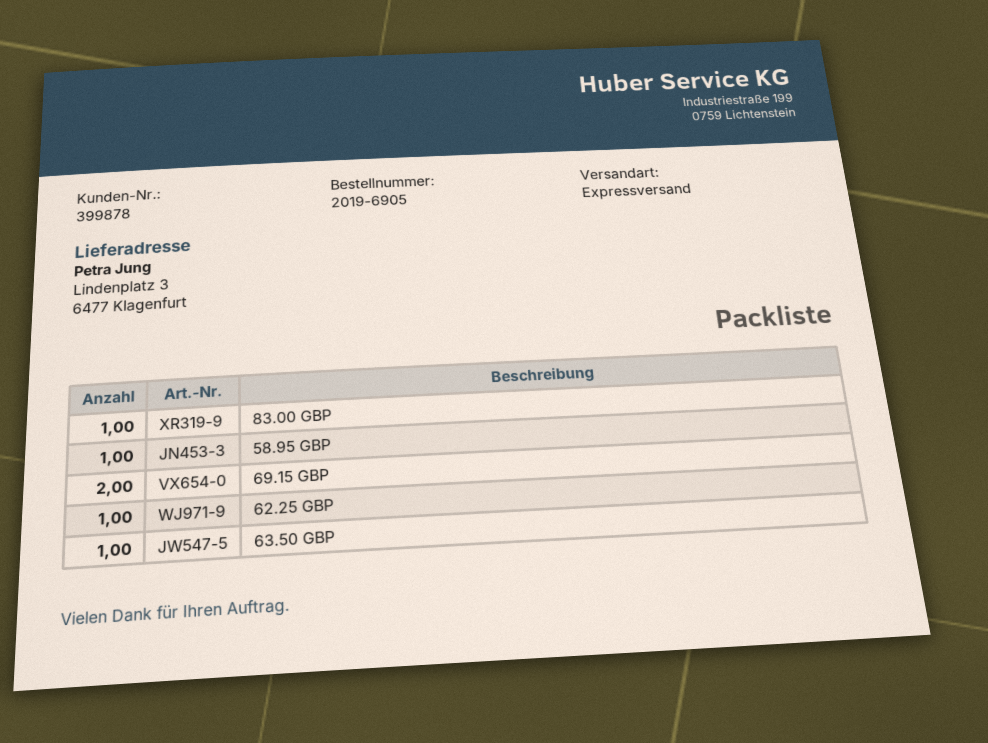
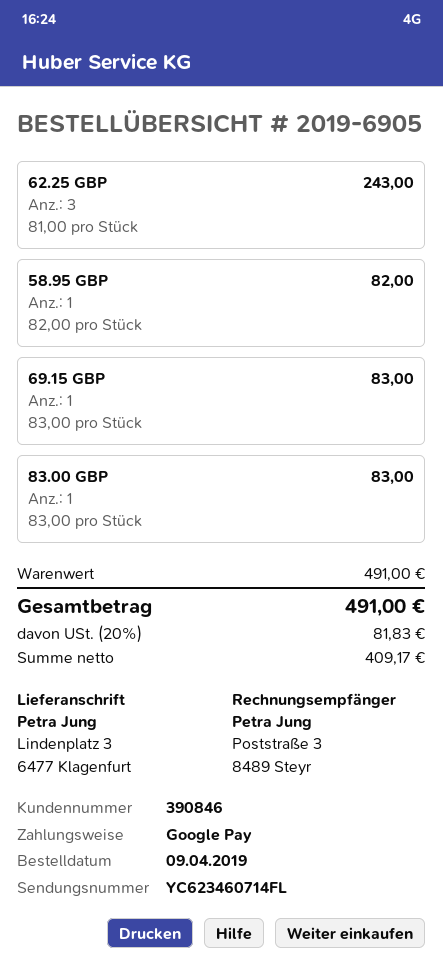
customer number: 399878 -> 390846
69.15 GBP: 2 -> 1
62.25 GBP: 1 -> 3
63.50 GBP: 1 -> none

